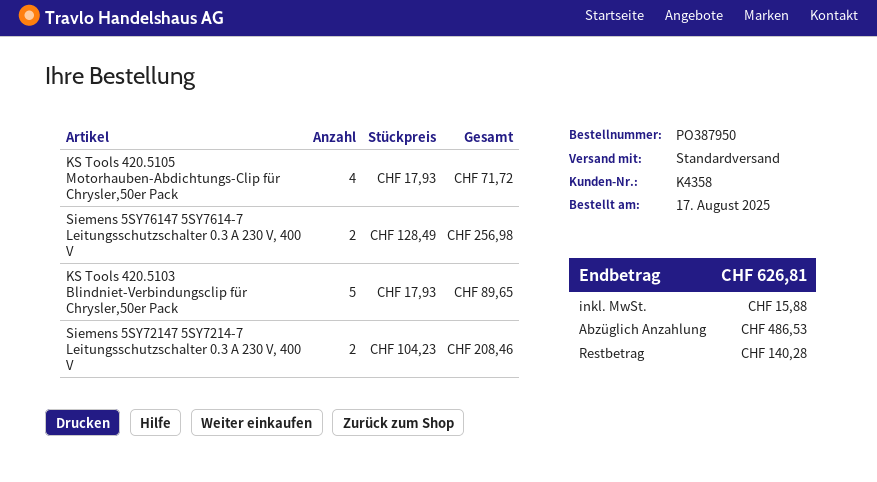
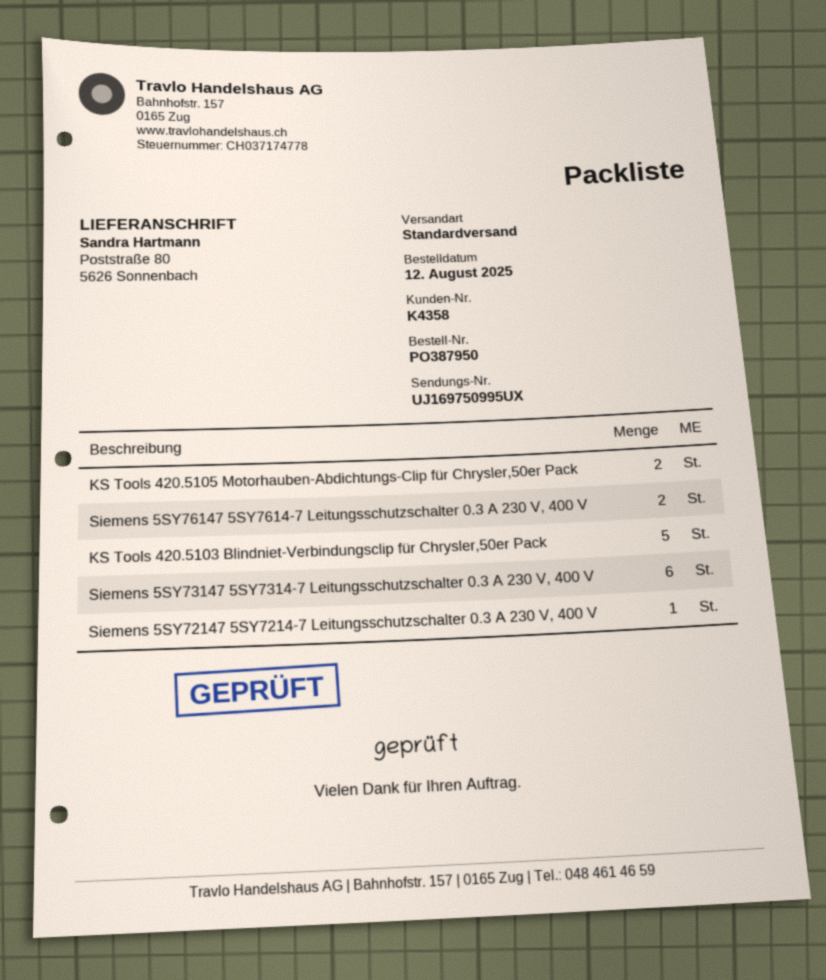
order date: 2025-08-17 -> 2025-08-12
KS Tools 420.5105 Motorhauben-Abdichtungs-Clip für Chrysler,50er Pack: 4 -> 2
Siemens 5SY72147 5SY7214-7 Leitungsschutzschalter 0.3 A 230 V, 400 V: 2 -> 1
Siemens 5SY73147 5SY7314-7 Leitungsschutzschalter 0.3 A 230 V, 400 V: none -> 6

